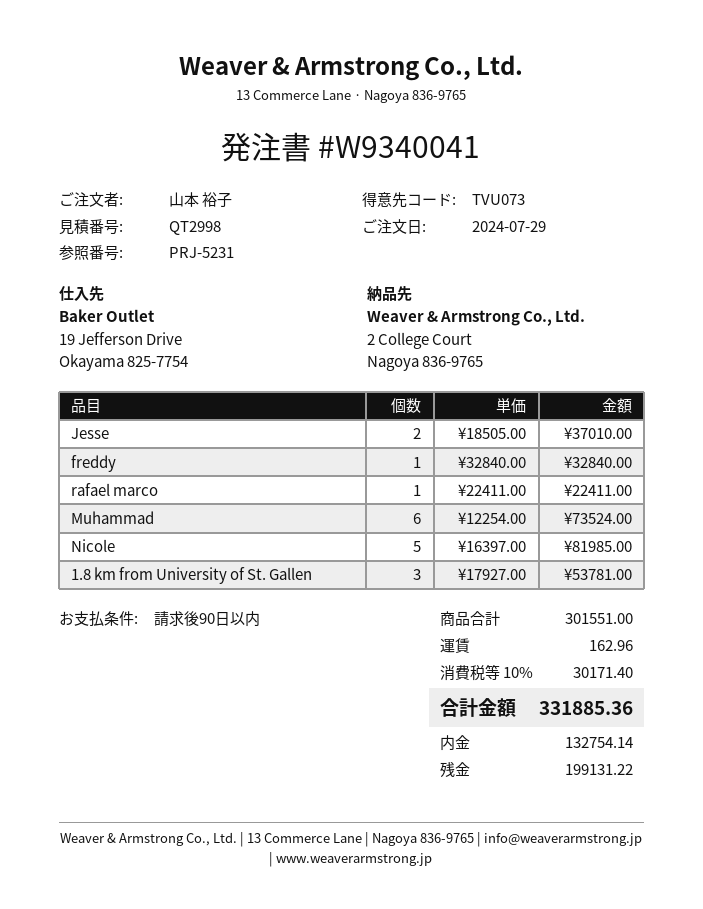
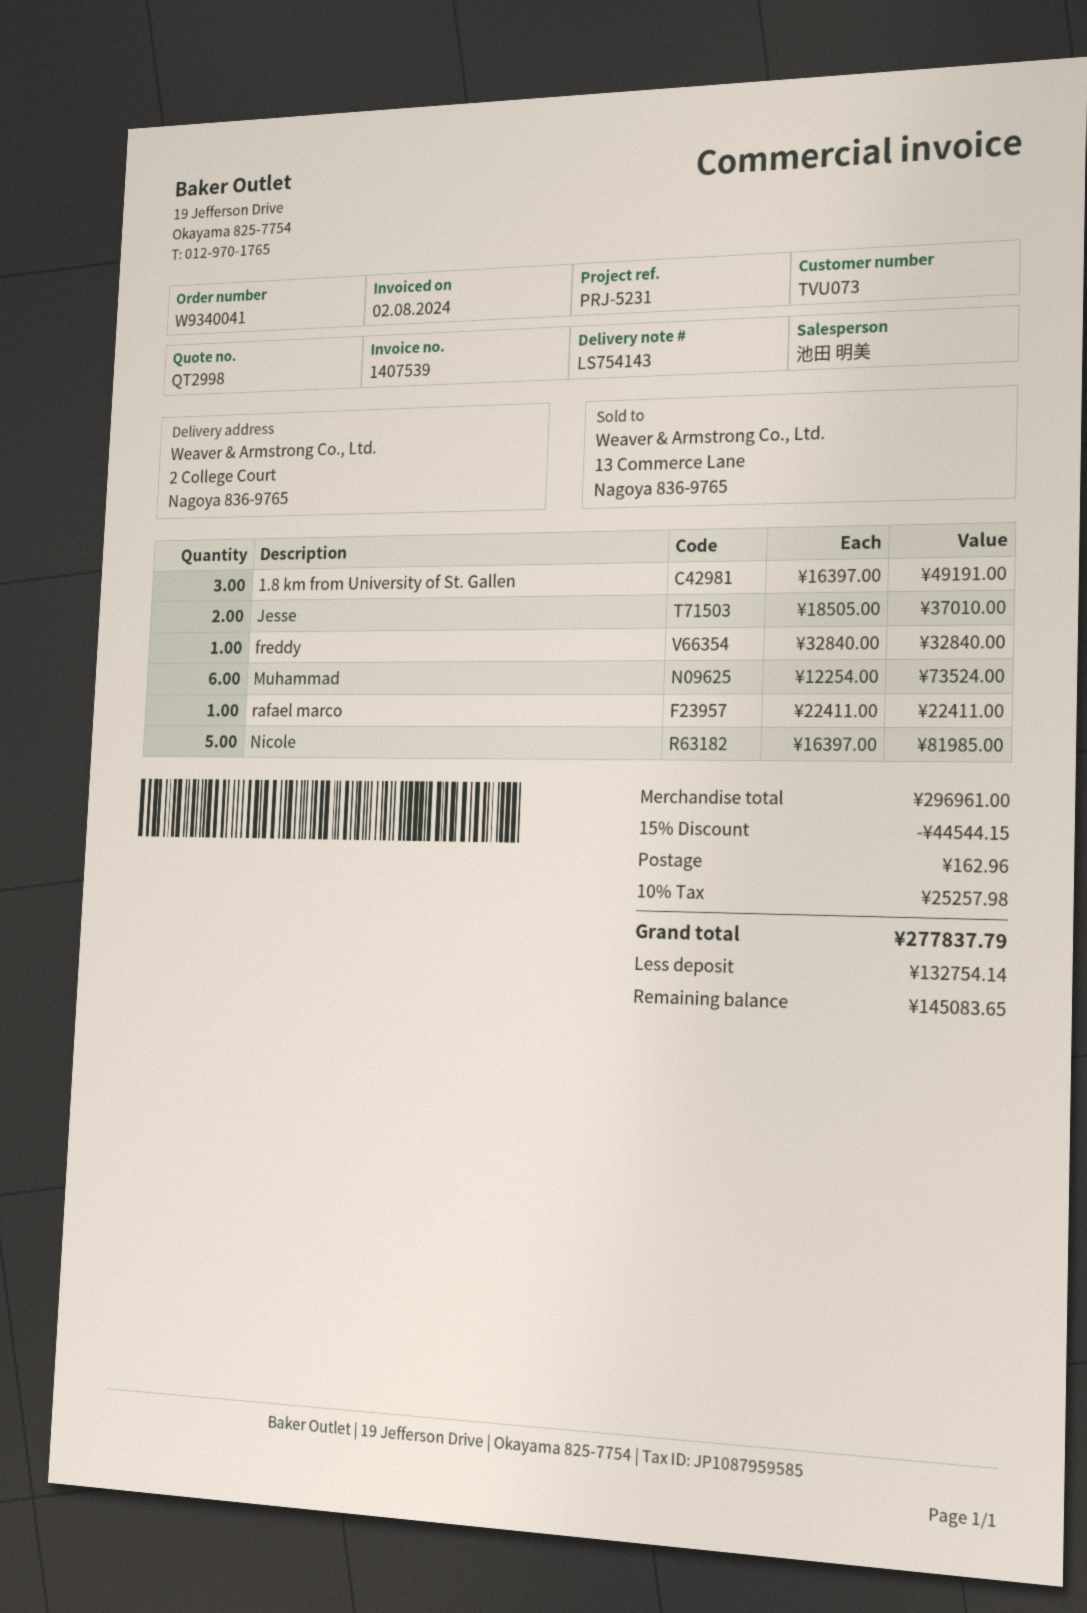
1.8 km from University of St. Gallen: 3 x 17927.00 = 53781.00 -> 3 x 16397.00 = 49191.00
subtotal: 301551.00 -> 296961.00
discount: none -> 15% = 44544.15
tax: 10% = 30171.40 -> 10% = 25257.98
total: 331885.36 -> 277837.79
balance: 199131.22 -> 145083.65

